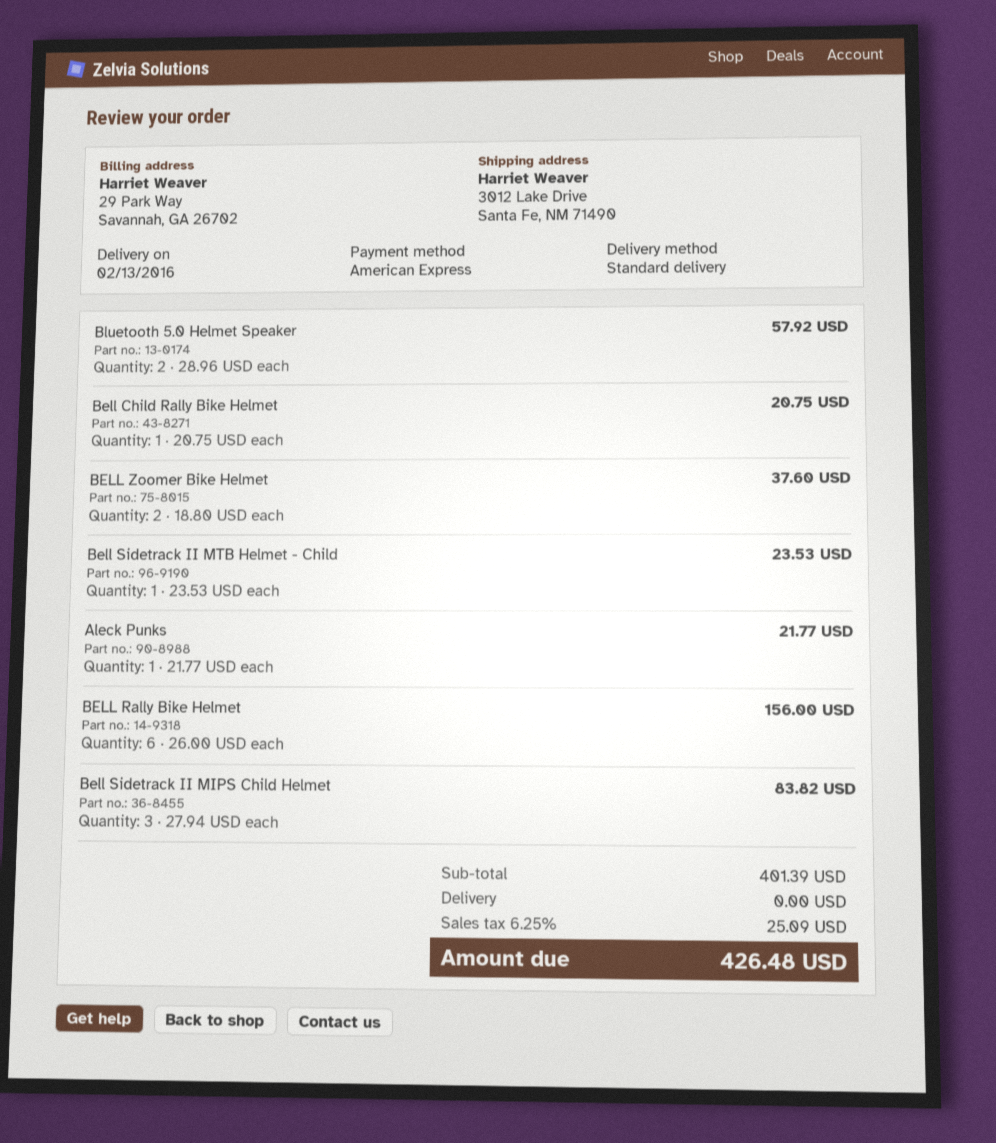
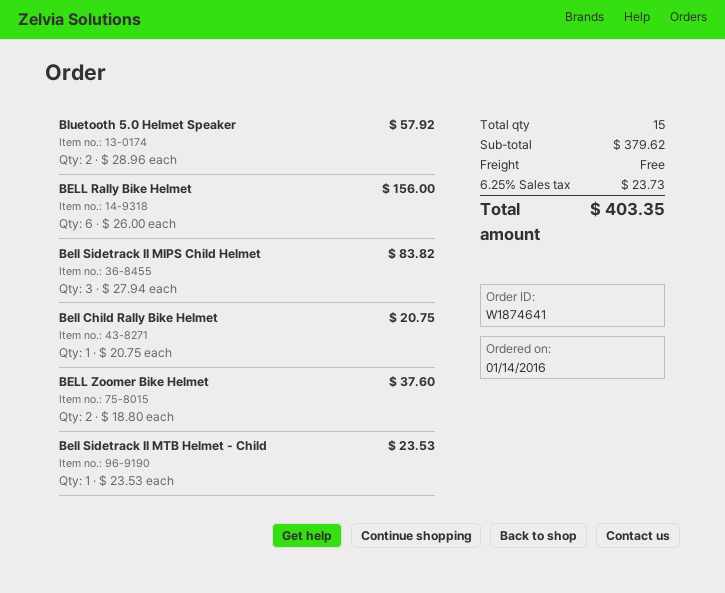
Aleck Punks: 1 x 21.77 = 21.77 -> none
subtotal: 401.39 -> 379.62
tax: 6.25% = 25.09 -> 6.25% = 23.73
total: 426.48 -> 403.35

